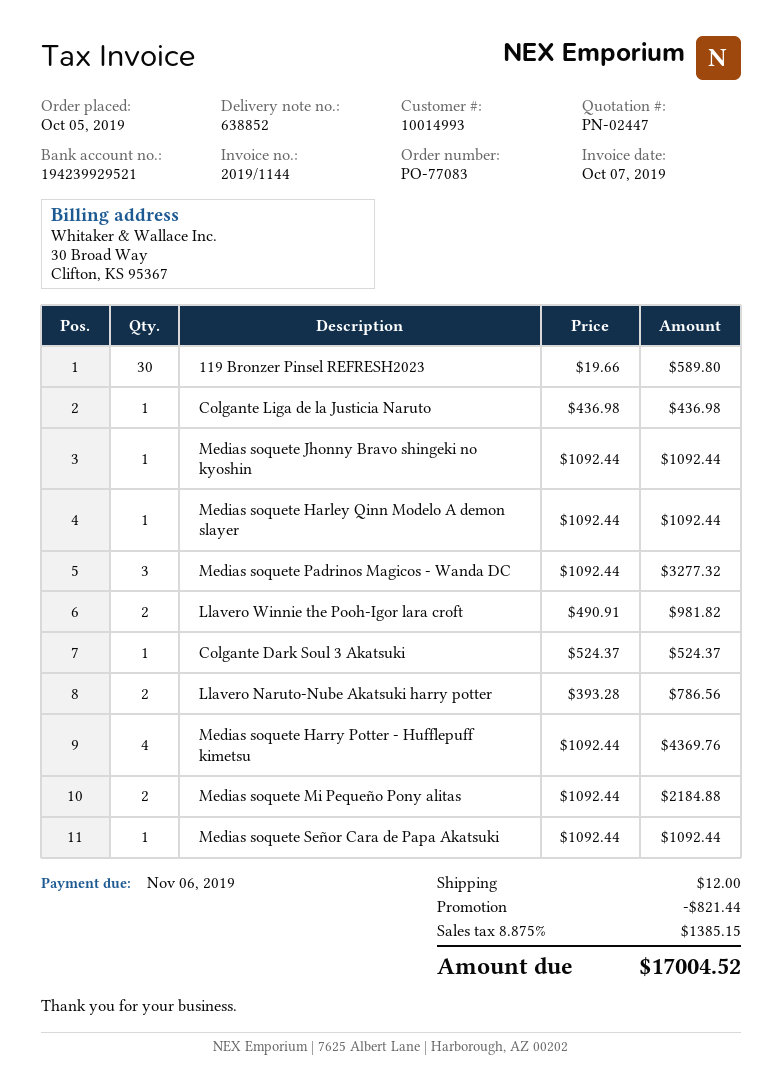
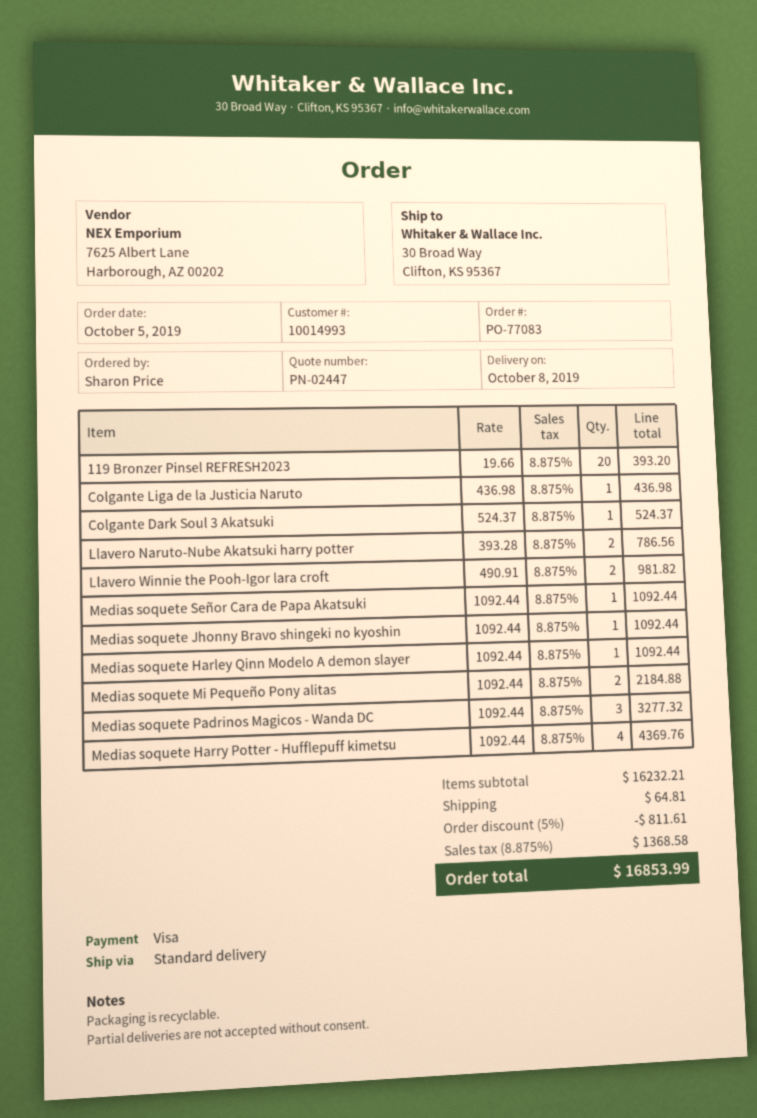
119 Bronzer Pinsel REFRESH2023: 30 x 19.66 = 589.80 -> 20 x 19.66 = 393.20
discount: 821.44 -> 811.61
shipping: 12.00 -> 64.81
tax: 8.875% = 1385.15 -> 8.875% = 1368.58
total: 17004.52 -> 16853.99

